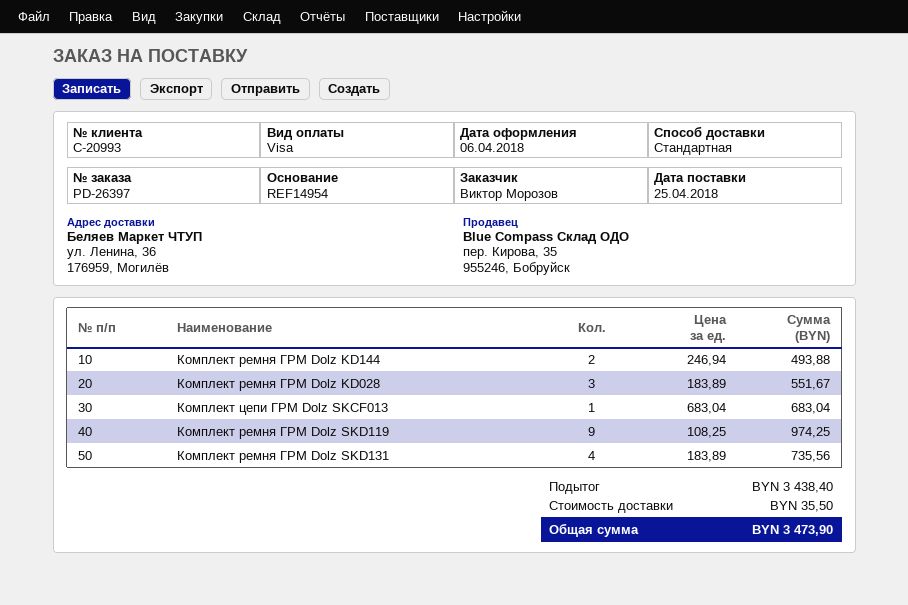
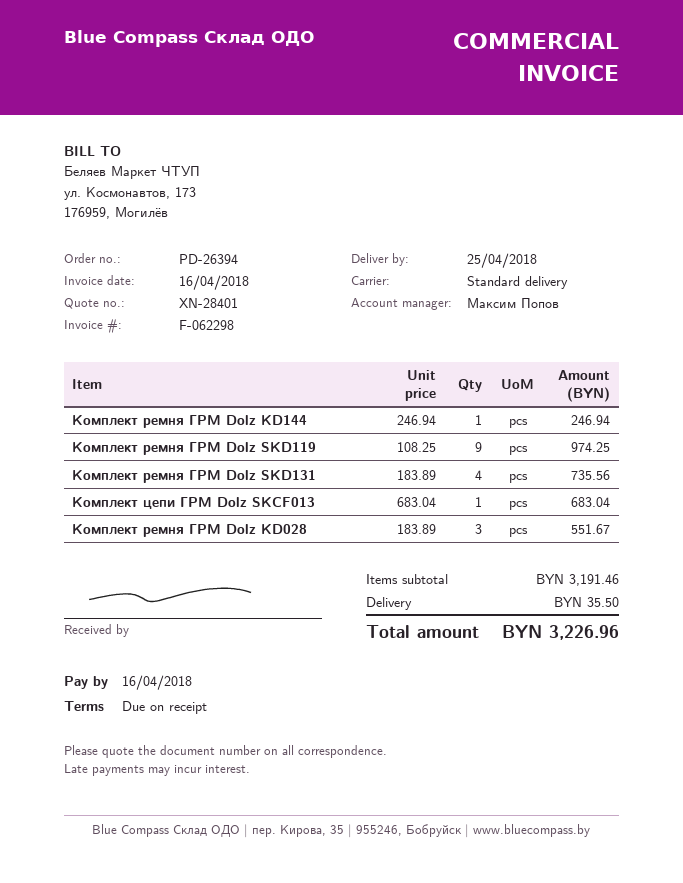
order number: PD-26397 -> PD-26394
Комплект ремня ГРМ Dolz KD144: 2 x 246.94 = 493.88 -> 1 x 246.94 = 246.94
subtotal: 3438.40 -> 3191.46
total: 3473.90 -> 3226.96

